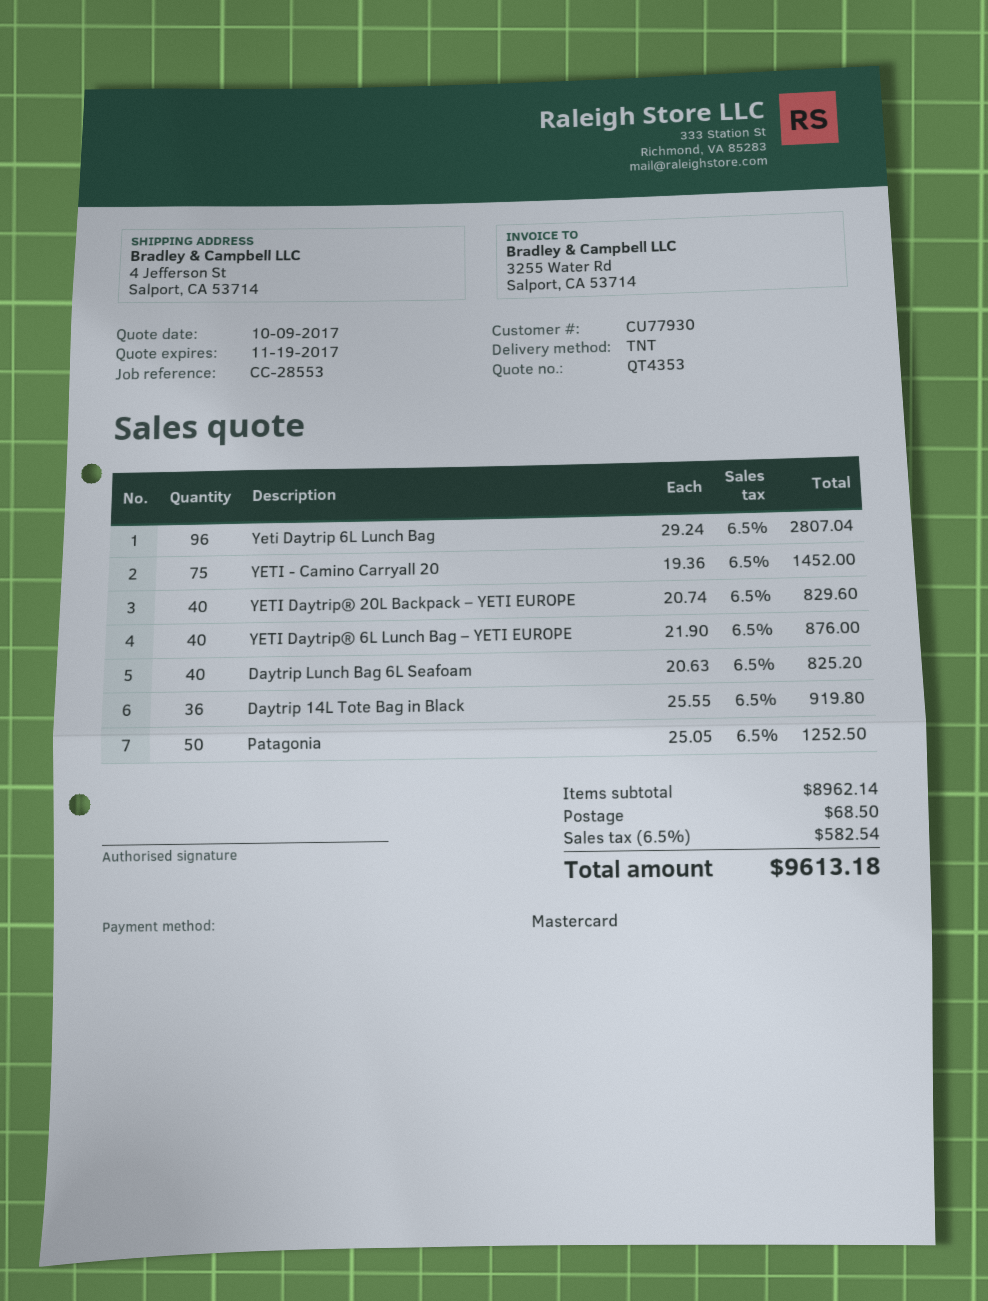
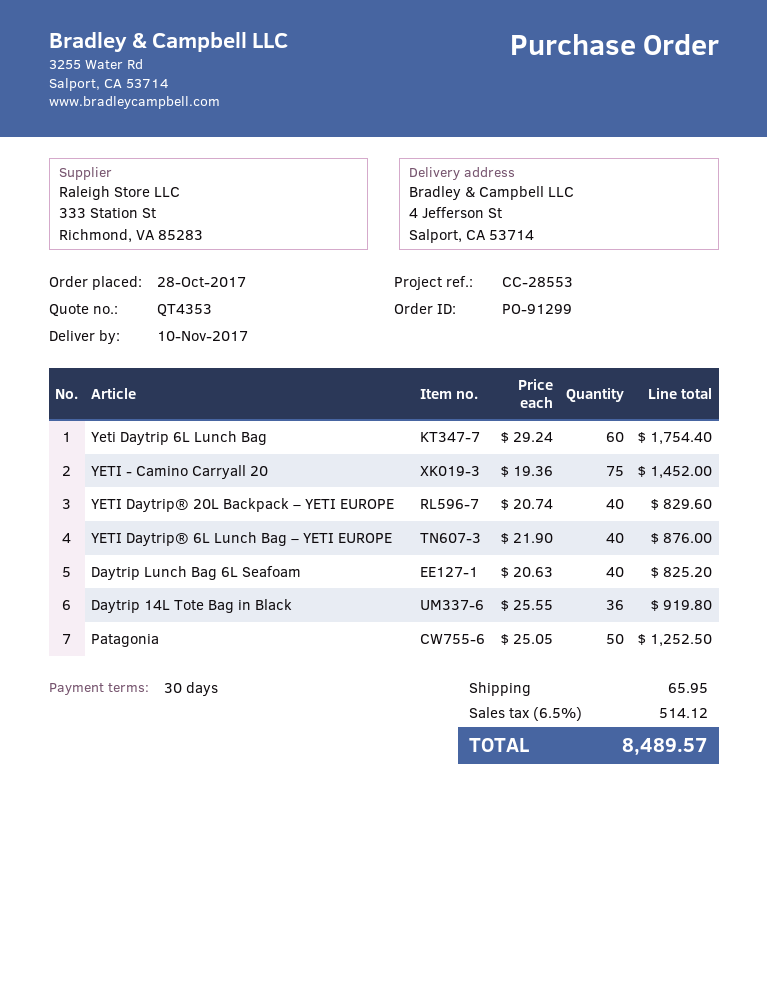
Yeti Daytrip 6L Lunch Bag: 96 x 29.24 = 2807.04 -> 60 x 29.24 = 1754.40
shipping: 68.50 -> 65.95
tax: 6.5% = 582.54 -> 6.5% = 514.12
total: 9613.18 -> 8489.57

